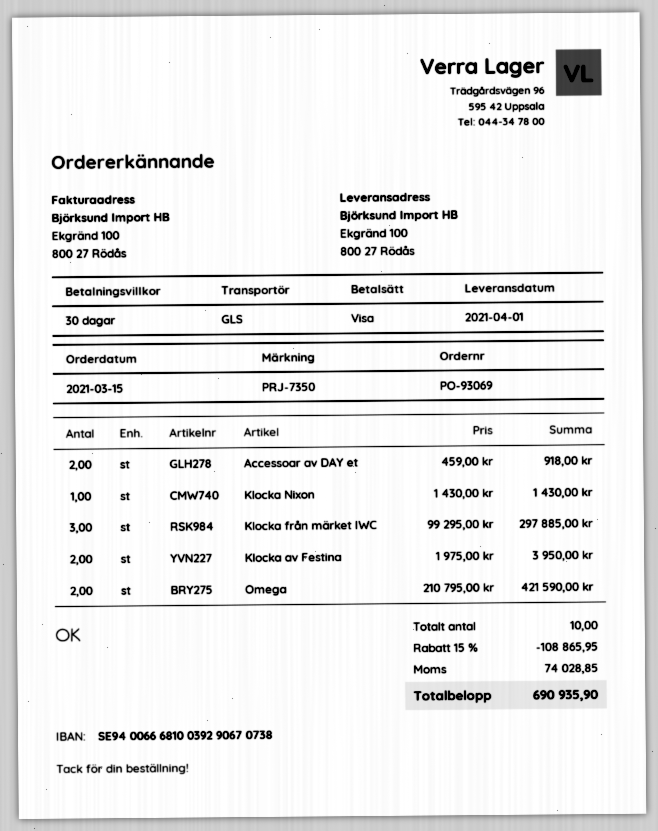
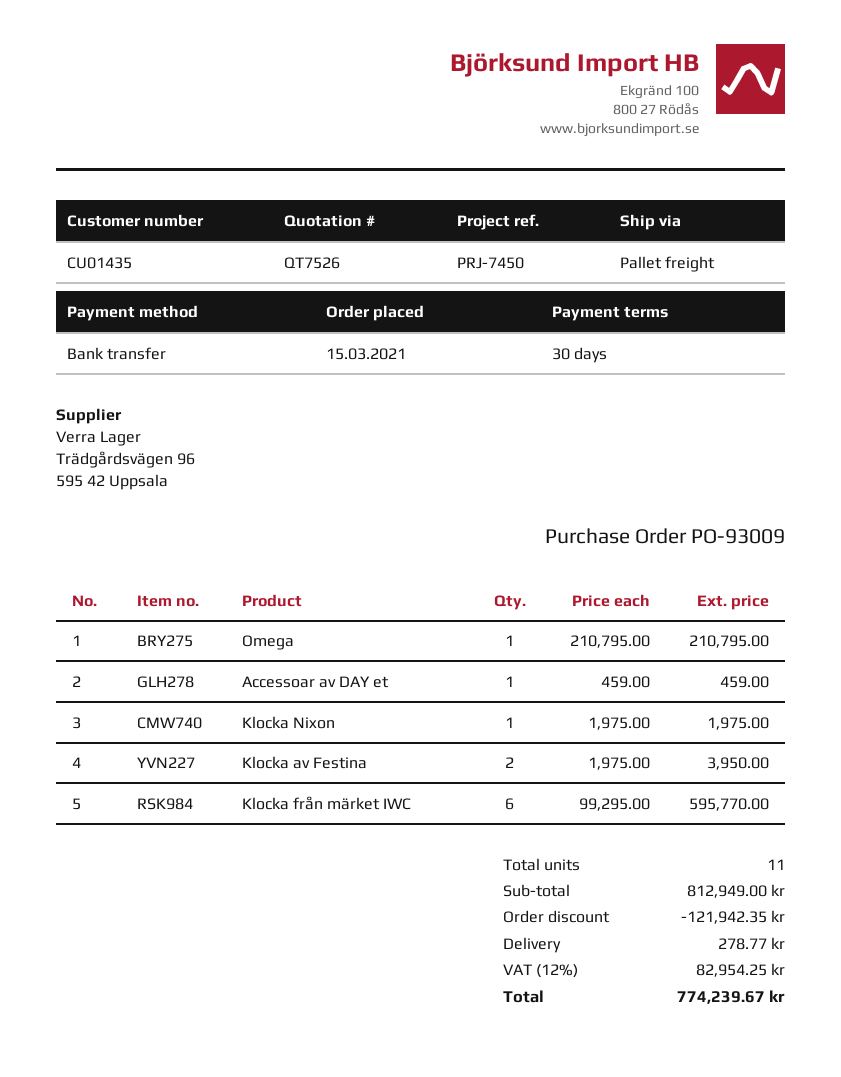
order number: PO-93069 -> PO-93009
reference: PRJ-7350 -> PRJ-7450
payment method: Visa -> bank transfer
shipping method: GLS -> pallet freight
Accessoar av DAY et: 2 x 459.00 = 918.00 -> 1 x 459.00 = 459.00
Klocka Nixon: 1 x 1430.00 = 1430.00 -> 1 x 1975.00 = 1975.00
Klocka från märket IWC: 3 x 99295.00 = 297885.00 -> 6 x 99295.00 = 595770.00
Omega: 2 x 210795.00 = 421590.00 -> 1 x 210795.00 = 210795.00
total quantity: 10 -> 11
discount: 108865.95 -> 121942.35
shipping: none -> 278.77
tax: 74028.85 -> 82954.25
total: 690935.90 -> 774239.67

